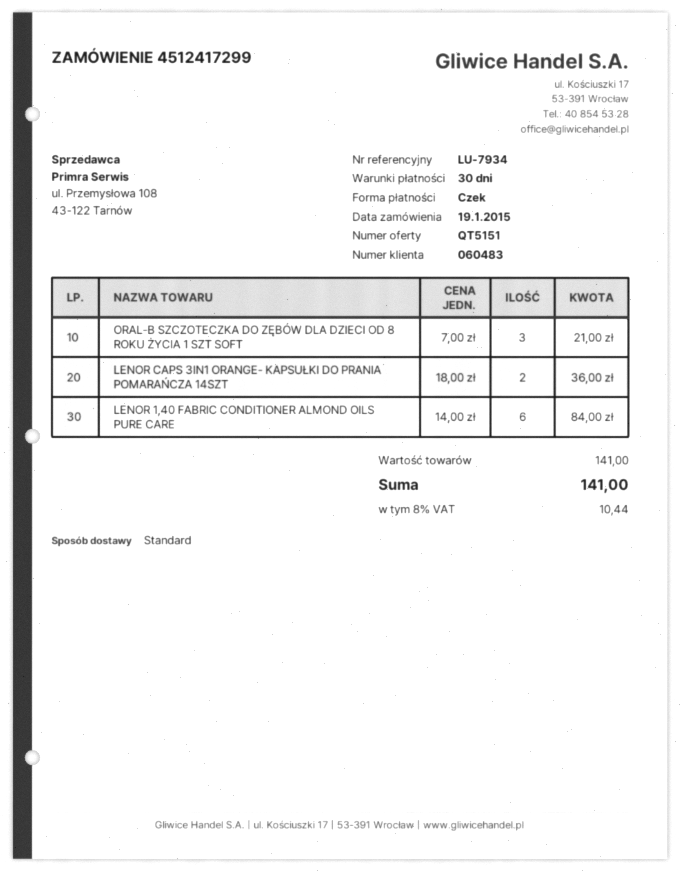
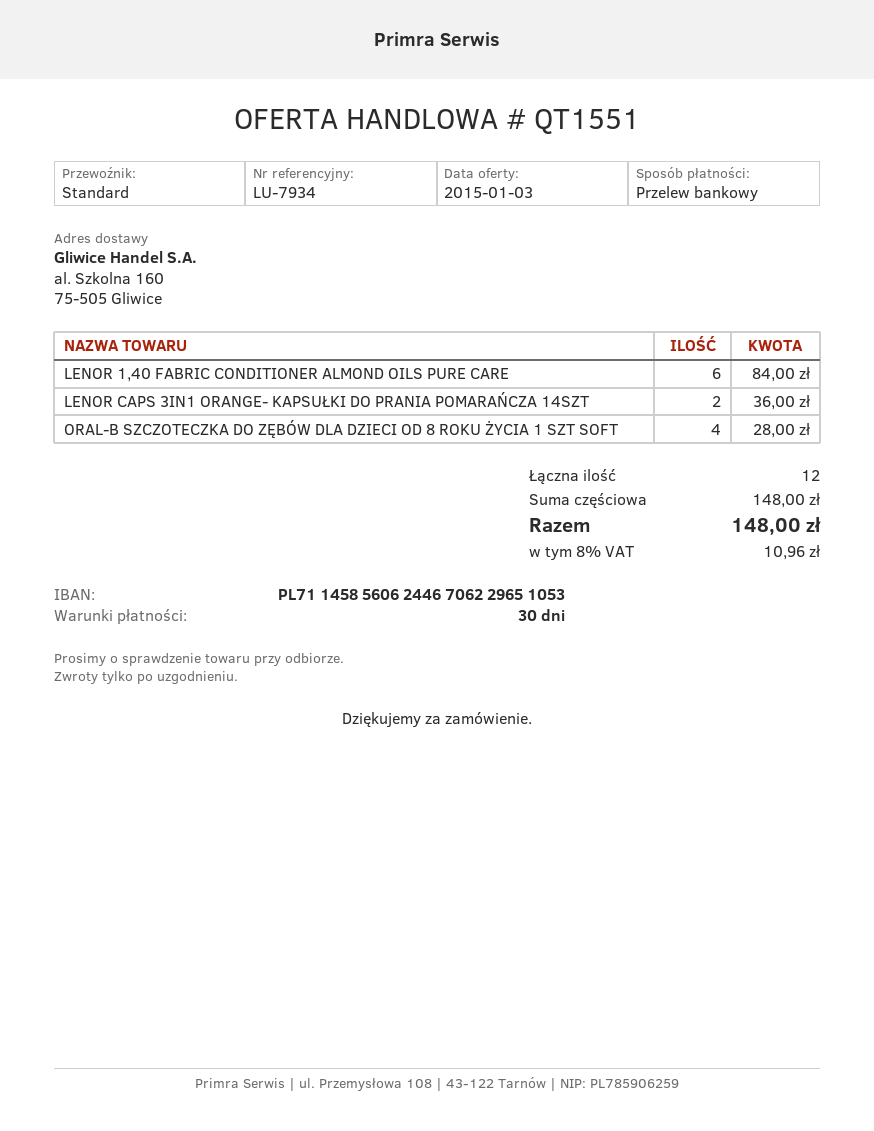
quote number: QT5151 -> QT1551
payment method: cheque -> bank transfer
ORAL-B SZCZOTECZKA DO ZĘBÓW DLA DZIECI OD 8 ROKU ŻYCIA 1 SZT SOFT: 3 for 21.00 -> 4 for 28.00
subtotal: 141.00 -> 148.00
tax: 8% = 10.44 -> 8% = 10.96
total: 141.00 -> 148.00

